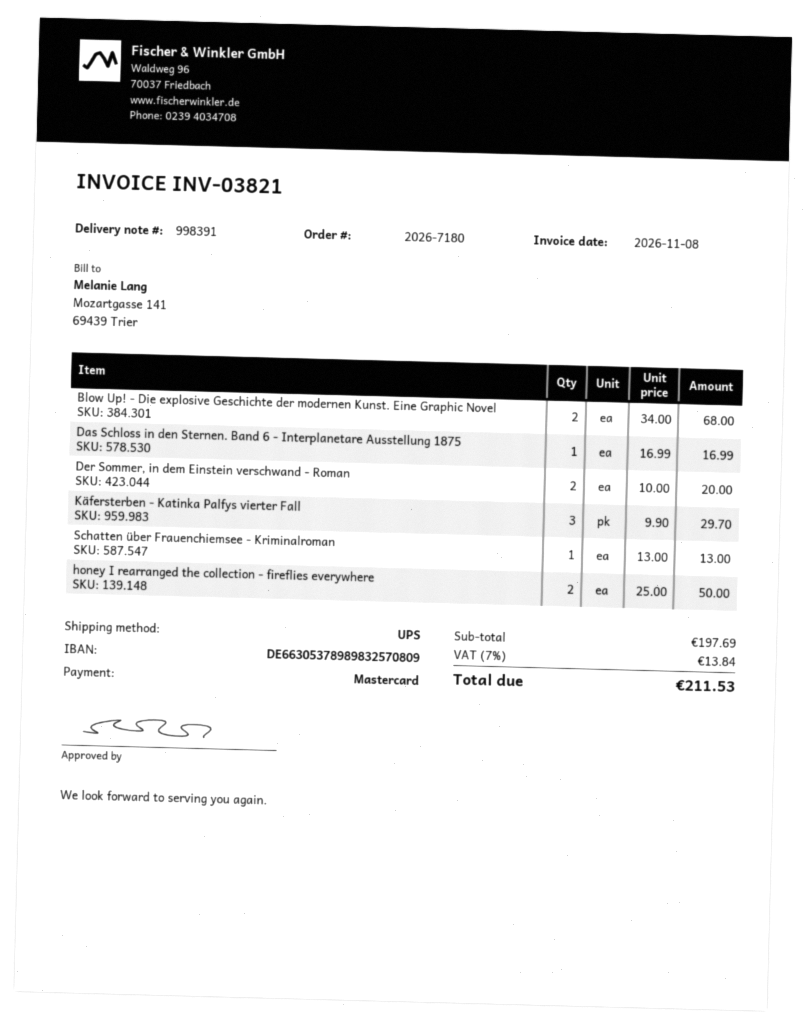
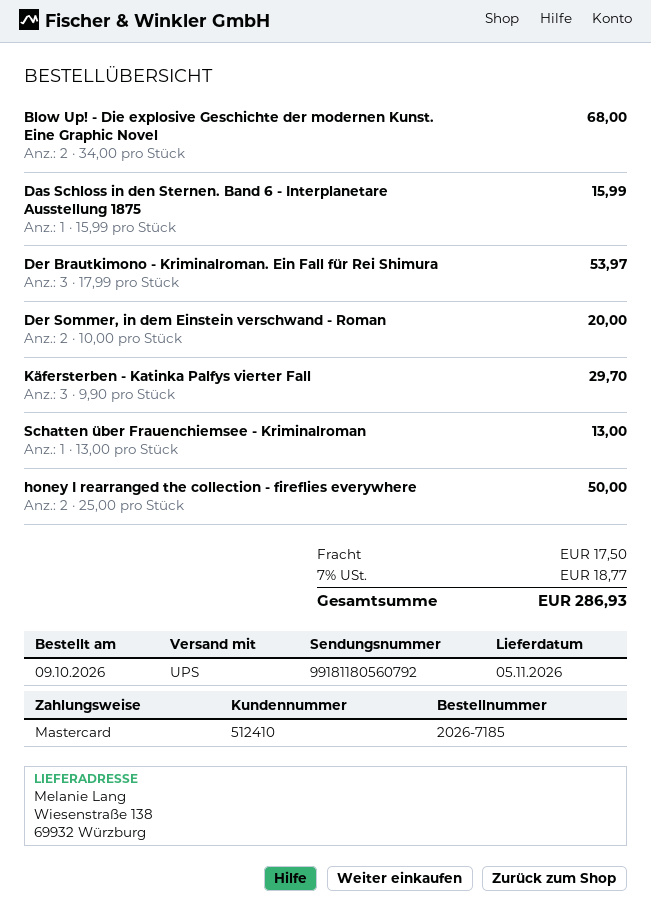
order number: 2026-7180 -> 2026-7185
Das Schloss in den Sternen. Band 6 - Interplanetare Ausstellung 1875: 1 x 16.99 = 16.99 -> 1 x 15.99 = 15.99
Der Brautkimono - Kriminalroman. Ein Fall für Rei Shimura: none -> 3 x 17.99 = 53.97
shipping: none -> 17.50
tax: 7% = 13.84 -> 7% = 18.77
total: 211.53 -> 286.93

